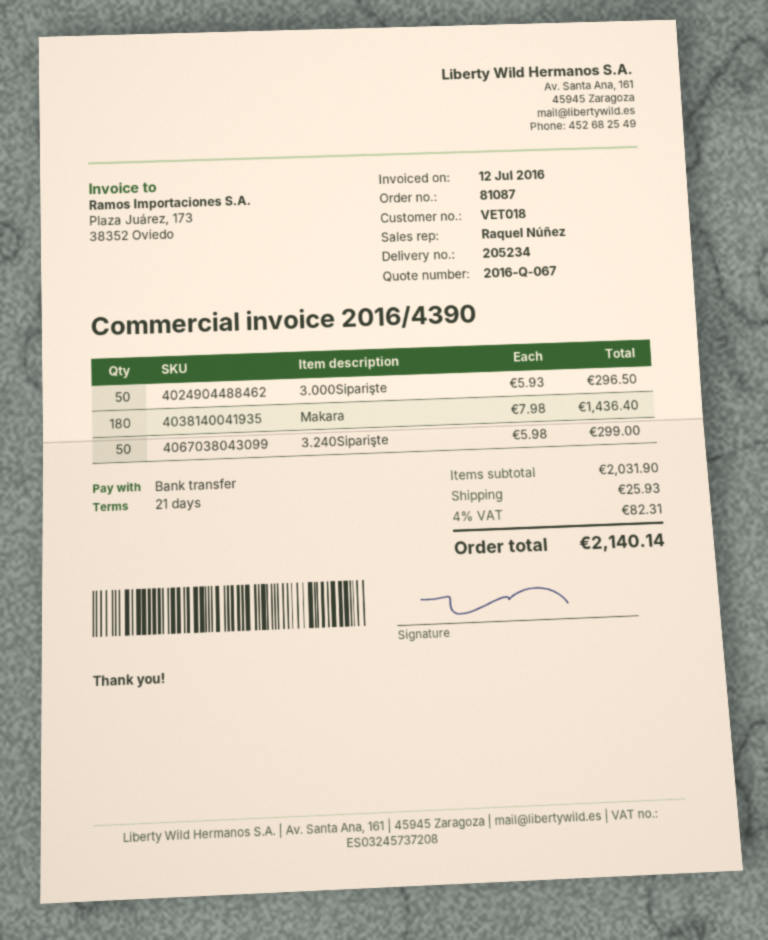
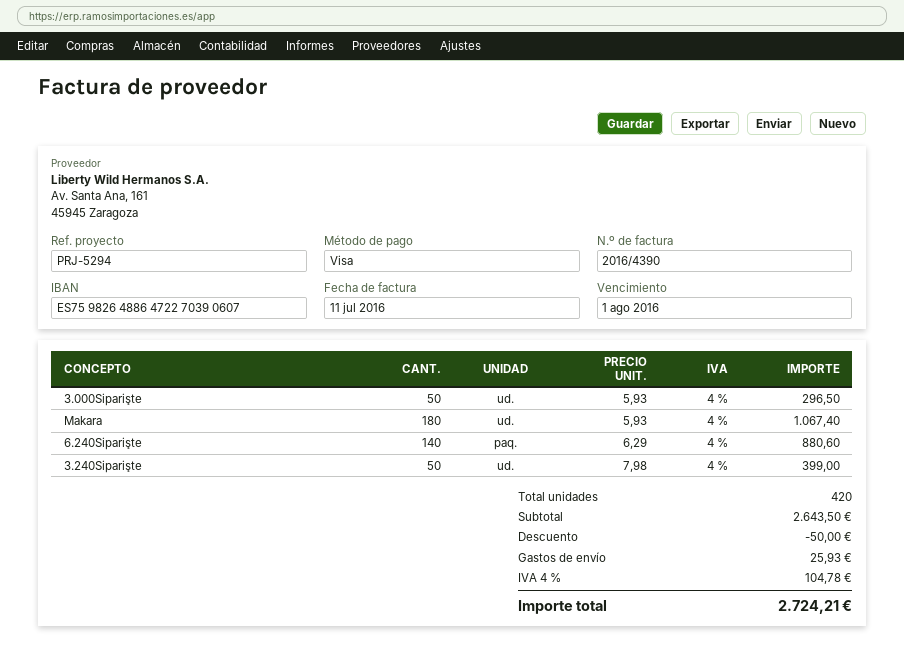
invoice date: 2016-07-12 -> 2016-07-11
payment method: bank transfer -> Visa
Makara: 180 x 7.98 = 1436.40 -> 180 x 5.93 = 1067.40
3.240Siparişte: 50 x 5.98 = 299.00 -> 50 x 7.98 = 399.00
6.240Siparişte: none -> 140 x 6.29 = 880.60
subtotal: 2031.90 -> 2643.50
discount: none -> 50.00
tax: 4% = 82.31 -> 4% = 104.78
total: 2140.14 -> 2724.21

